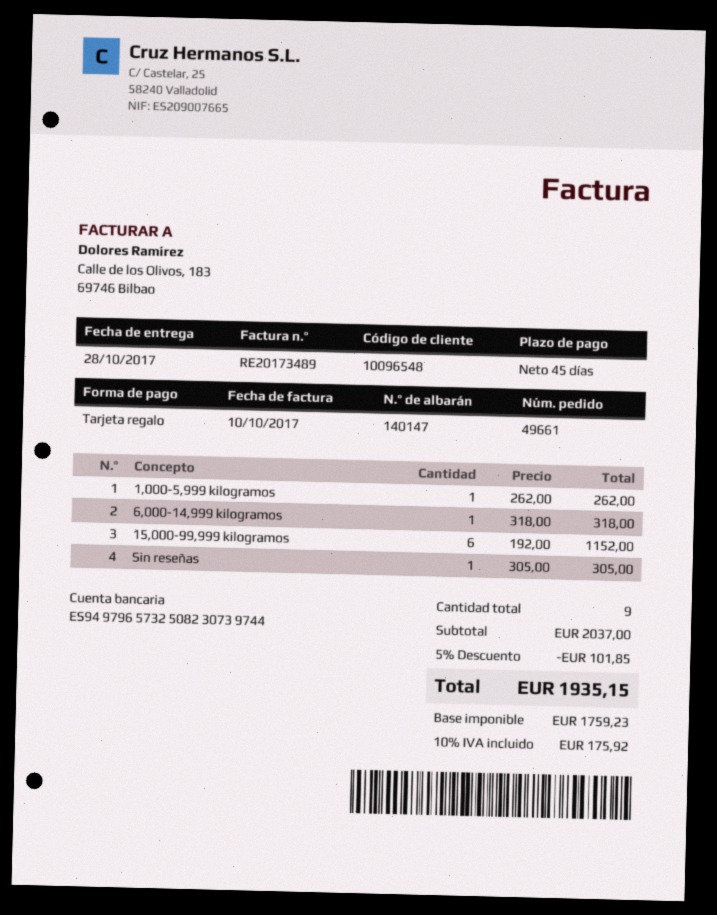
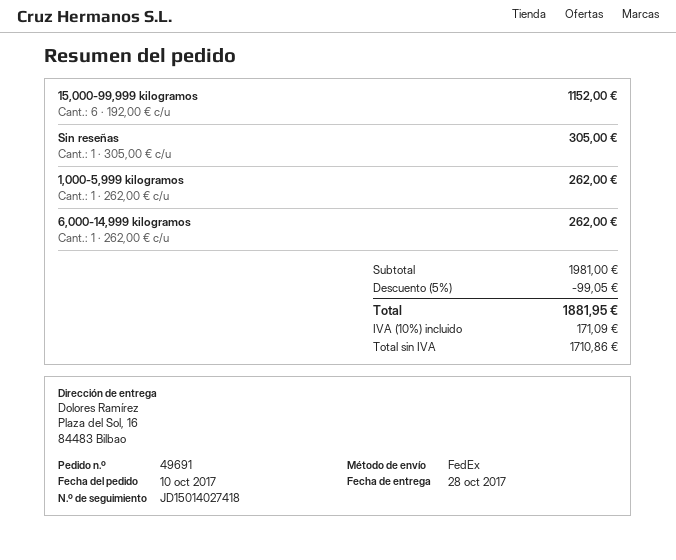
order number: 49661 -> 49691
6,000-14,999 kilogramos: 1 x 318.00 = 318.00 -> 1 x 262.00 = 262.00
subtotal: 2037.00 -> 1981.00
discount: 5% = 101.85 -> 5% = 99.05
net: 1759.23 -> 1710.86
tax: 10% = 175.92 -> 10% = 171.09
total: 1935.15 -> 1881.95

